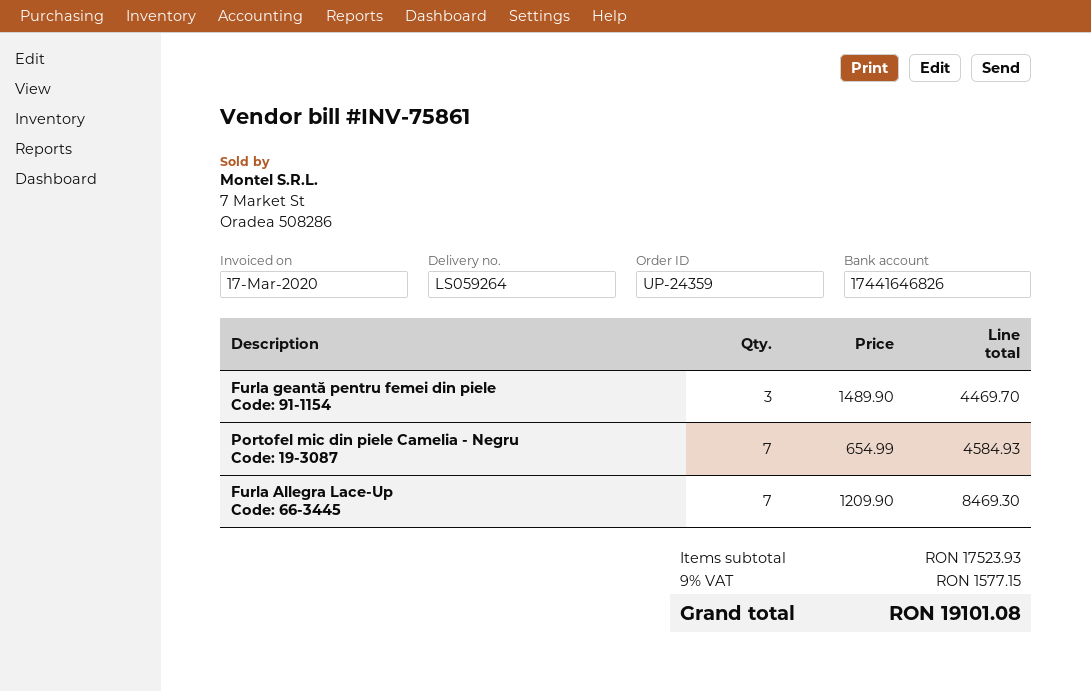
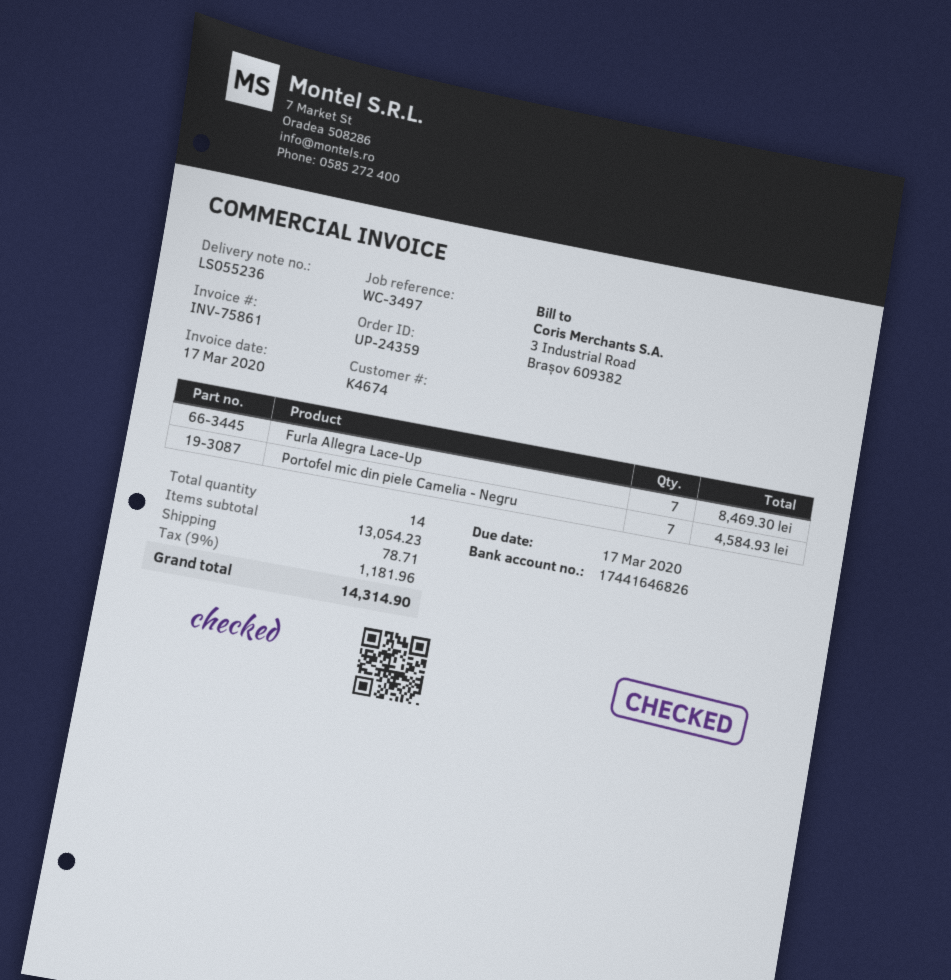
delivery note number: LS059264 -> LS055236
Furla geantă pentru femei din piele: 3 for 4469.70 -> none
subtotal: 17523.93 -> 13054.23
shipping: none -> 78.71
tax: 9% = 1577.15 -> 9% = 1181.96
total: 19101.08 -> 14314.90

